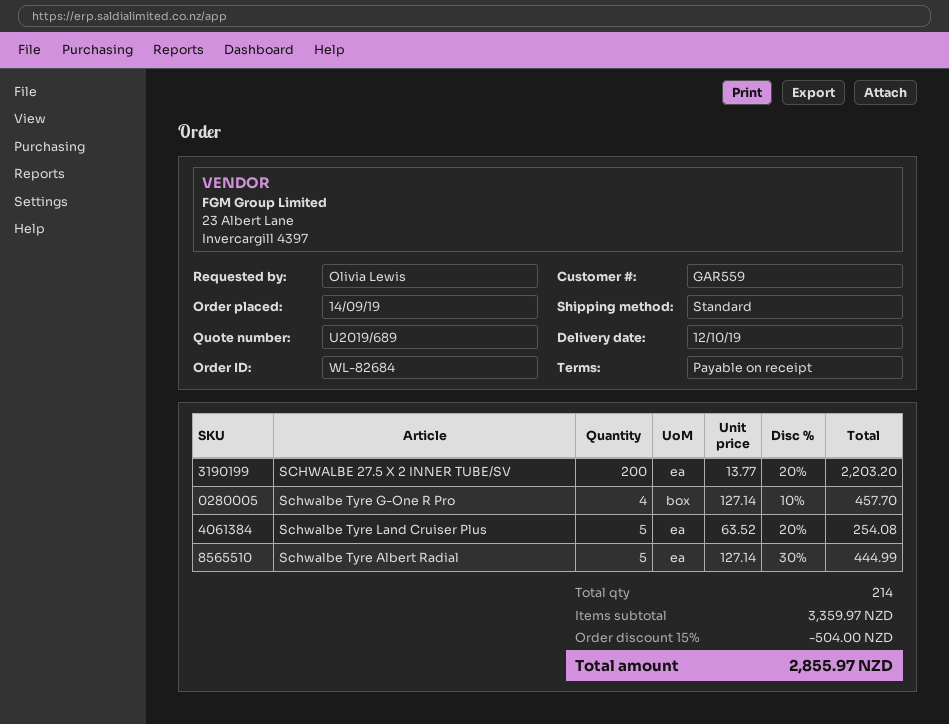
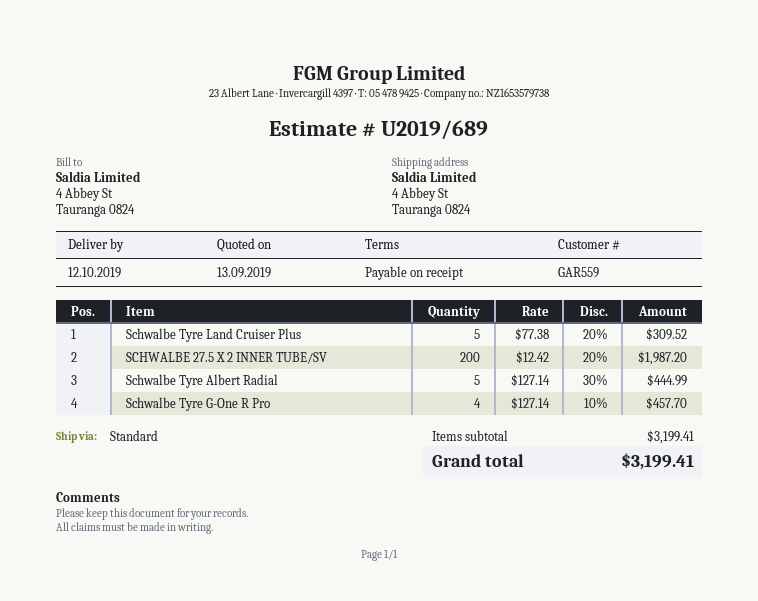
SCHWALBE 27.5 X 2 INNER TUBE/SV: 200 x 13.77 - 20% = 2203.20 -> 200 x 12.42 - 20% = 1987.20
Schwalbe Tyre Land Cruiser Plus: 5 x 63.52 - 20% = 254.08 -> 5 x 77.38 - 20% = 309.52
subtotal: 3359.97 -> 3199.41
discount: 15% = 504.00 -> none
total: 2855.97 -> 3199.41

